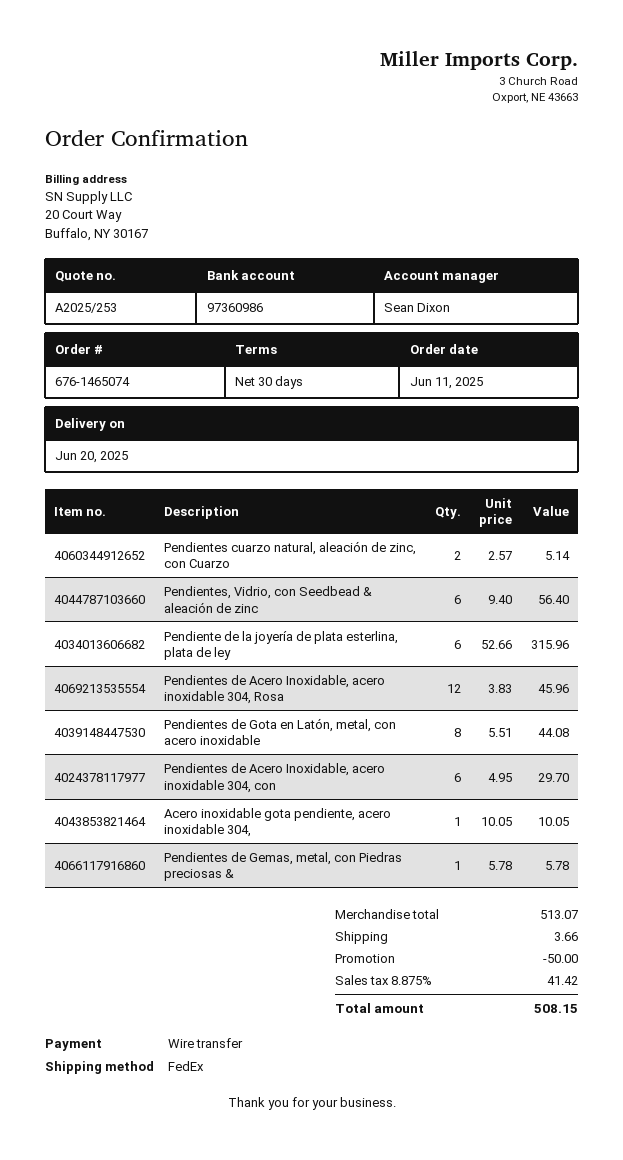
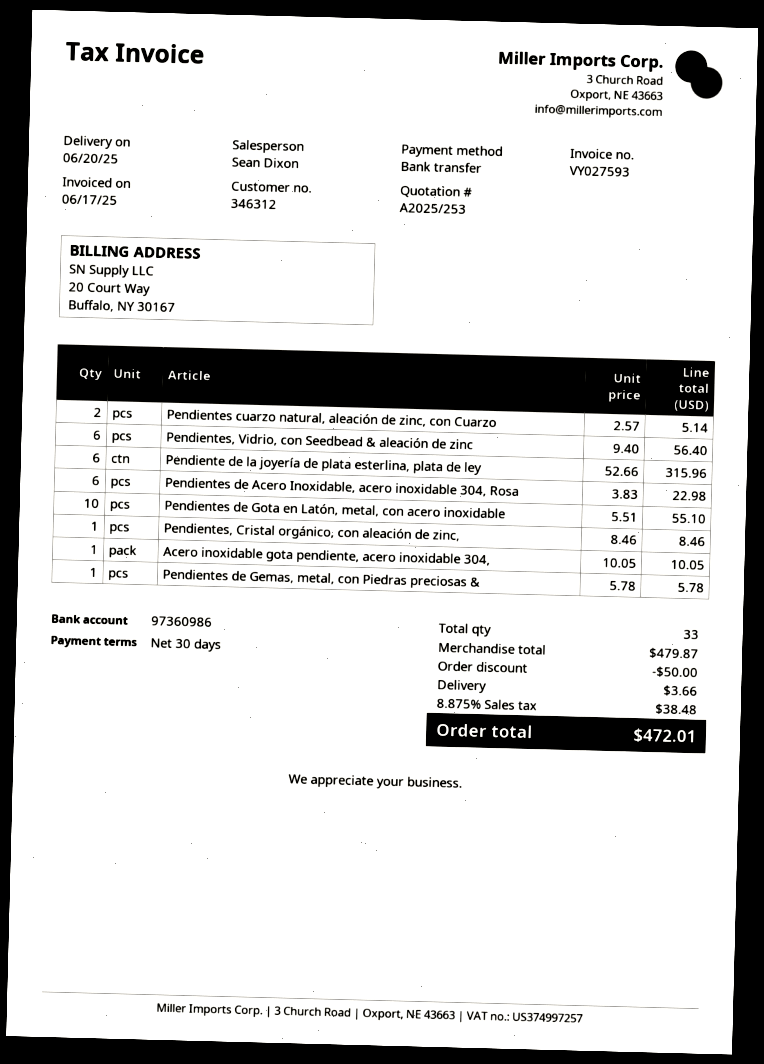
Pendientes de Acero Inoxidable, acero inoxidable 304, Rosa: 12 x 3.83 = 45.96 -> 6 x 3.83 = 22.98
Pendientes de Gota en Latón, metal, con acero inoxidable: 8 x 5.51 = 44.08 -> 10 x 5.51 = 55.10
Pendientes de Acero Inoxidable, acero inoxidable 304, con: 6 x 4.95 = 29.70 -> none
Pendientes, Cristal orgánico, con aleación de zinc,: none -> 1 x 8.46 = 8.46
subtotal: 513.07 -> 479.87
tax: 8.875% = 41.42 -> 8.875% = 38.48
total: 508.15 -> 472.01

